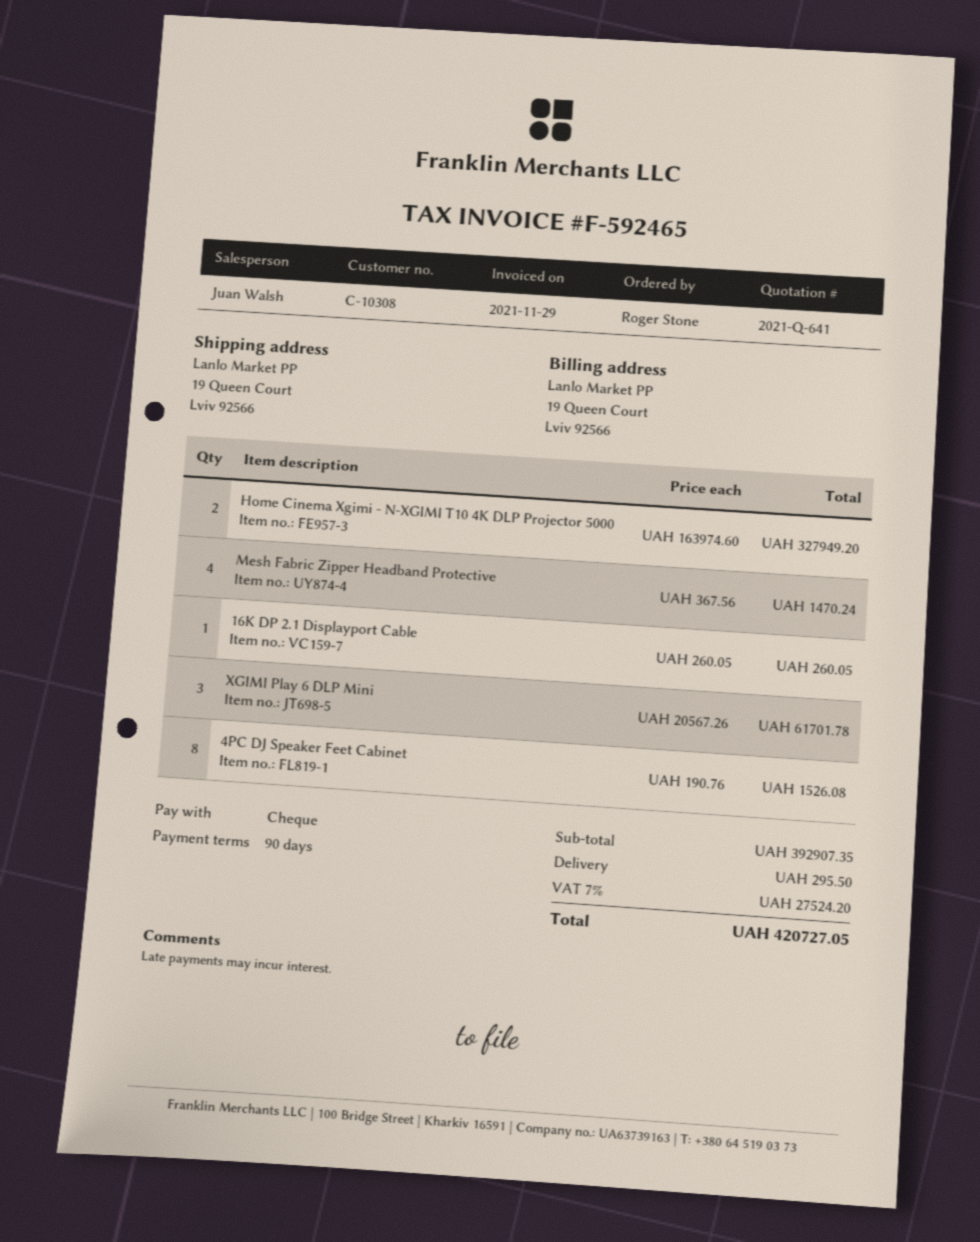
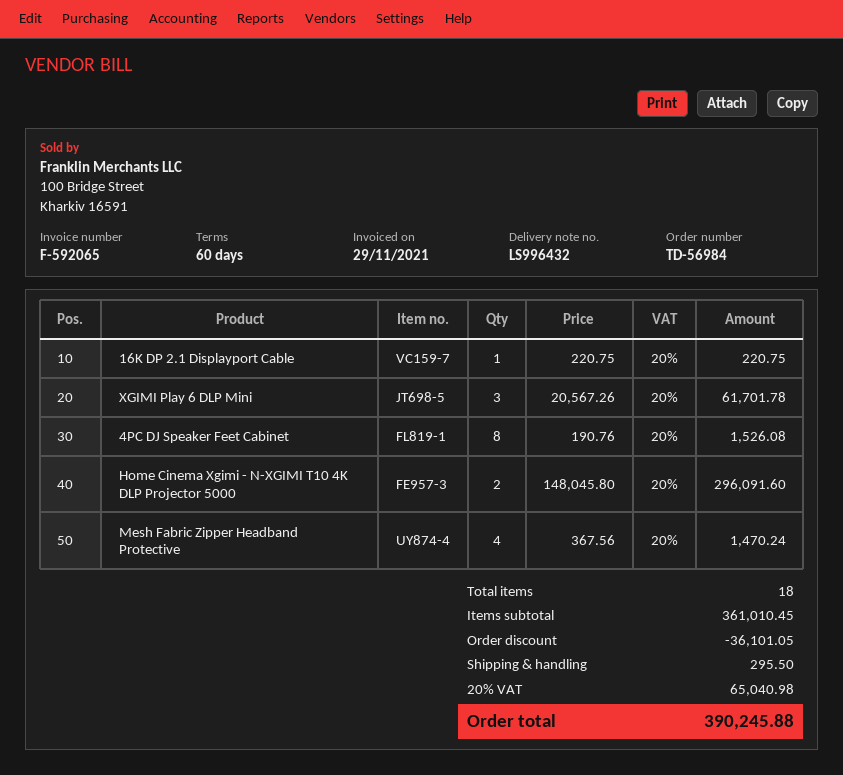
invoice number: F-592465 -> F-592065
payment terms: 90 days -> 60 days
Home Cinema Xgimi - N-XGIMI T10 4K DLP Projector 5000: 2 x 163974.60 = 327949.20 -> 2 x 148045.80 = 296091.60
16K DP 2.1 Displayport Cable: 1 x 260.05 = 260.05 -> 1 x 220.75 = 220.75
subtotal: 392907.35 -> 361010.45
discount: none -> 36101.05
tax: 7% = 27524.20 -> 20% = 65040.98
total: 420727.05 -> 390245.88

